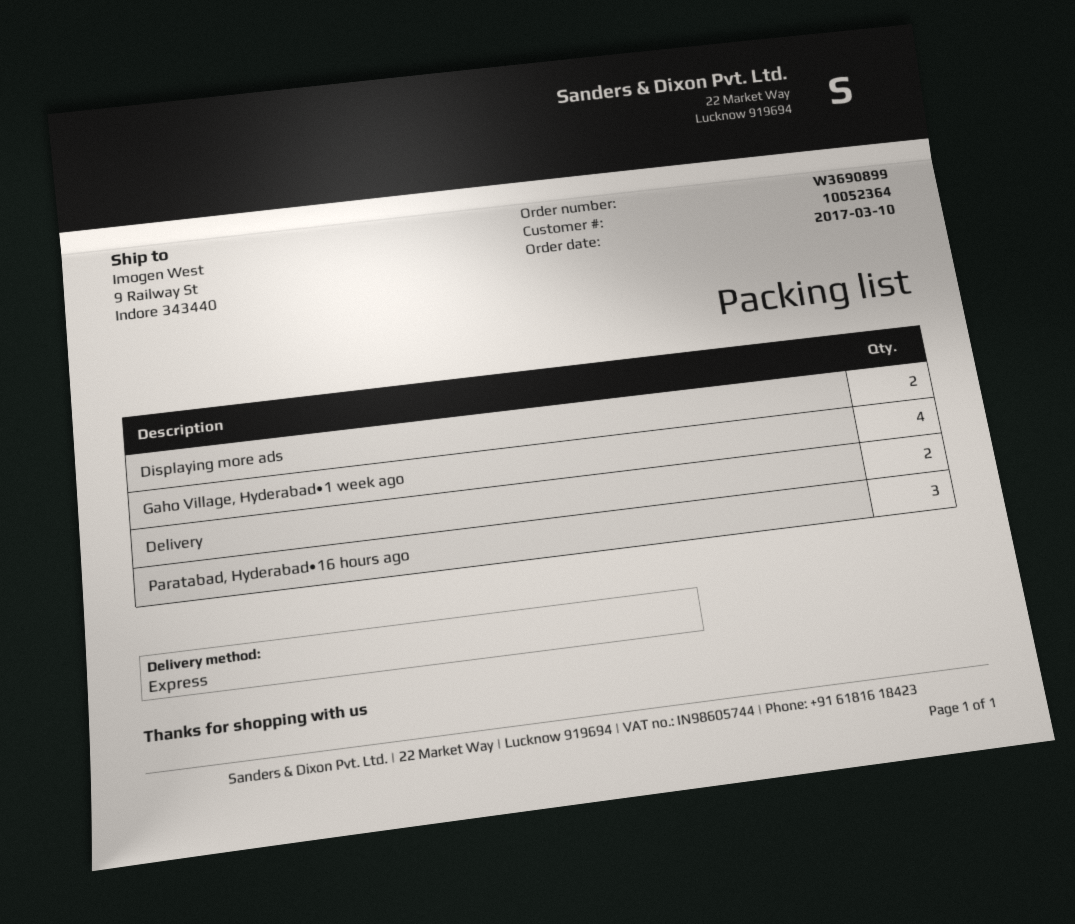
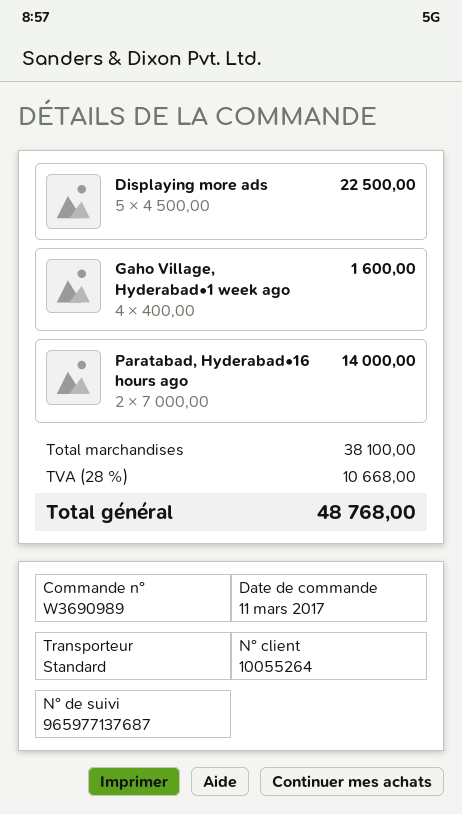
order number: W3690899 -> W3690989
order date: 2017-03-10 -> 2017-03-11
customer number: 10052364 -> 10055264
shipping method: express -> standard
Displaying more ads: 2 -> 5
Delivery: 2 -> none
Paratabad, Hyderabad•16 hours ago: 3 -> 2

